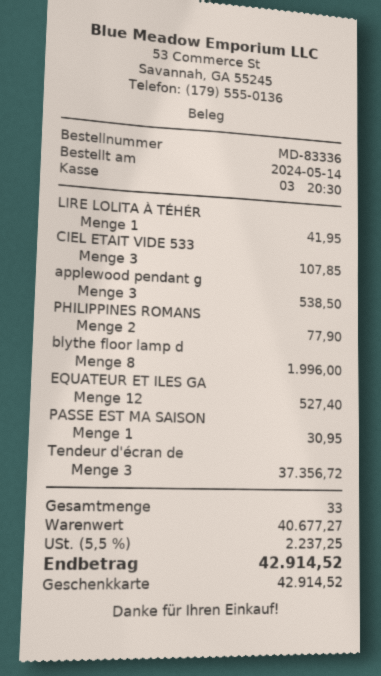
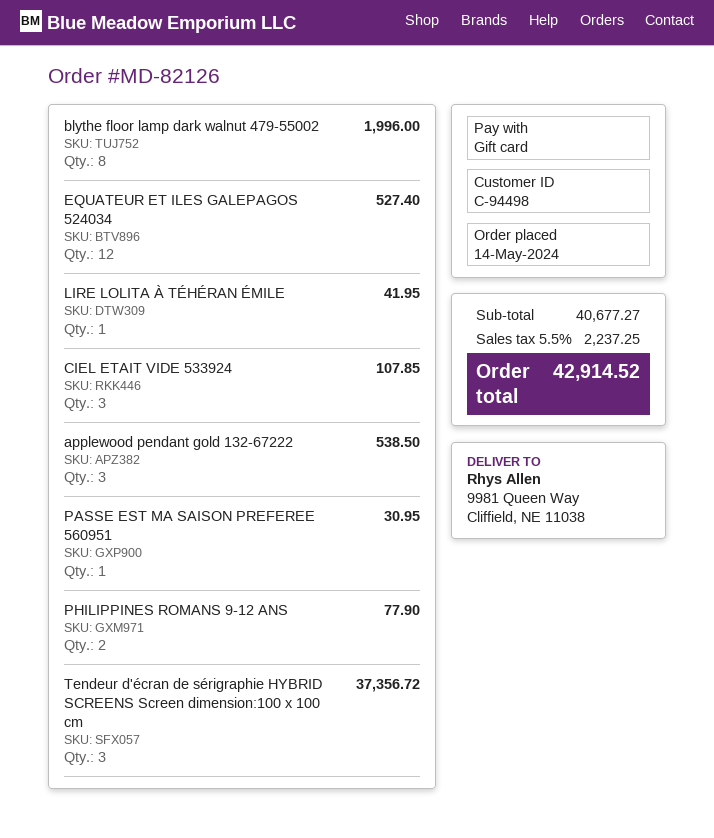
order number: MD-83336 -> MD-82126

